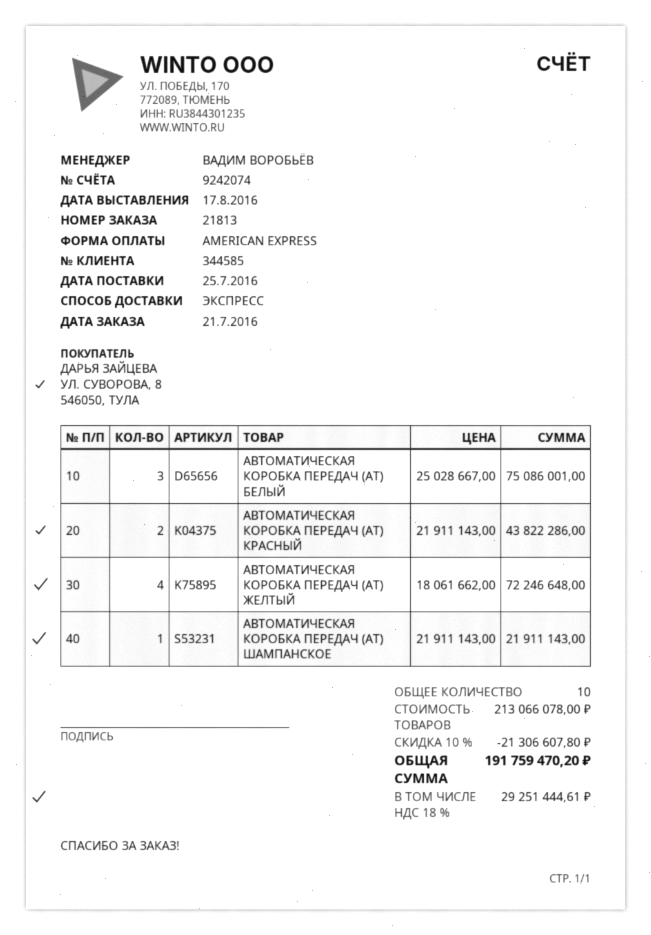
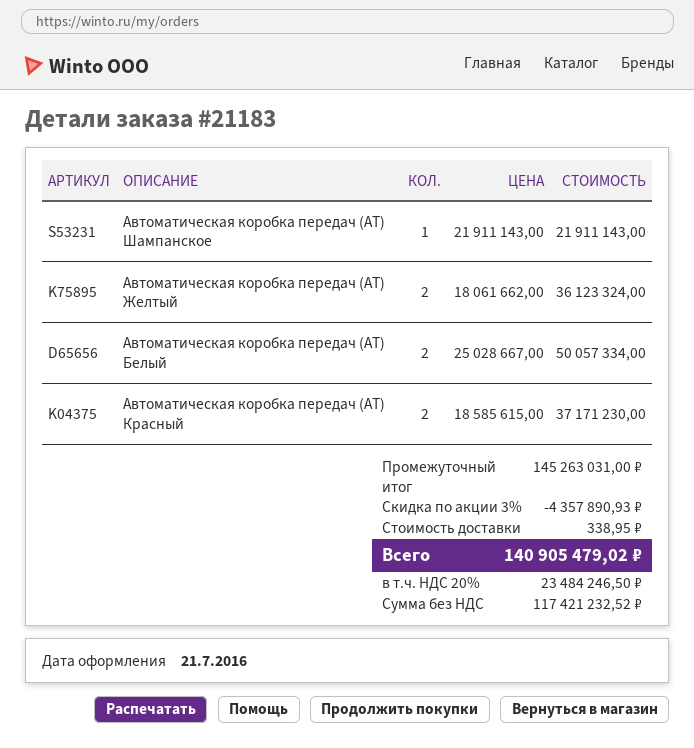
order number: 21813 -> 21183
АВТОМАТИЧЕСКАЯ КОРОБКА ПЕРЕДАЧ (АТ) БЕЛЫЙ: 3 x 25028667.00 = 75086001.00 -> 2 x 25028667.00 = 50057334.00
АВТОМАТИЧЕСКАЯ КОРОБКА ПЕРЕДАЧ (АТ) КРАСНЫЙ: 2 x 21911143.00 = 43822286.00 -> 2 x 18585615.00 = 37171230.00
АВТОМАТИЧЕСКАЯ КОРОБКА ПЕРЕДАЧ (АТ) ЖЕЛТЫЙ: 4 x 18061662.00 = 72246648.00 -> 2 x 18061662.00 = 36123324.00
subtotal: 213066078.00 -> 145263031.00
discount: 10% = 21306607.80 -> 3% = 4357890.93
shipping: none -> 338.95
tax: 18% = 29251444.61 -> 20% = 23484246.50
total: 191759470.20 -> 140905479.02

